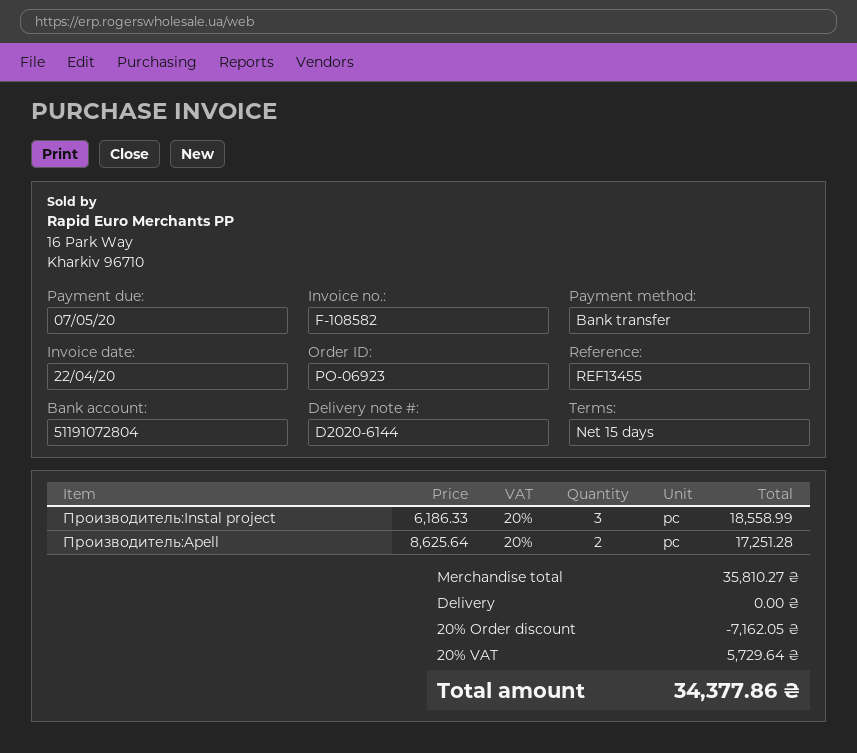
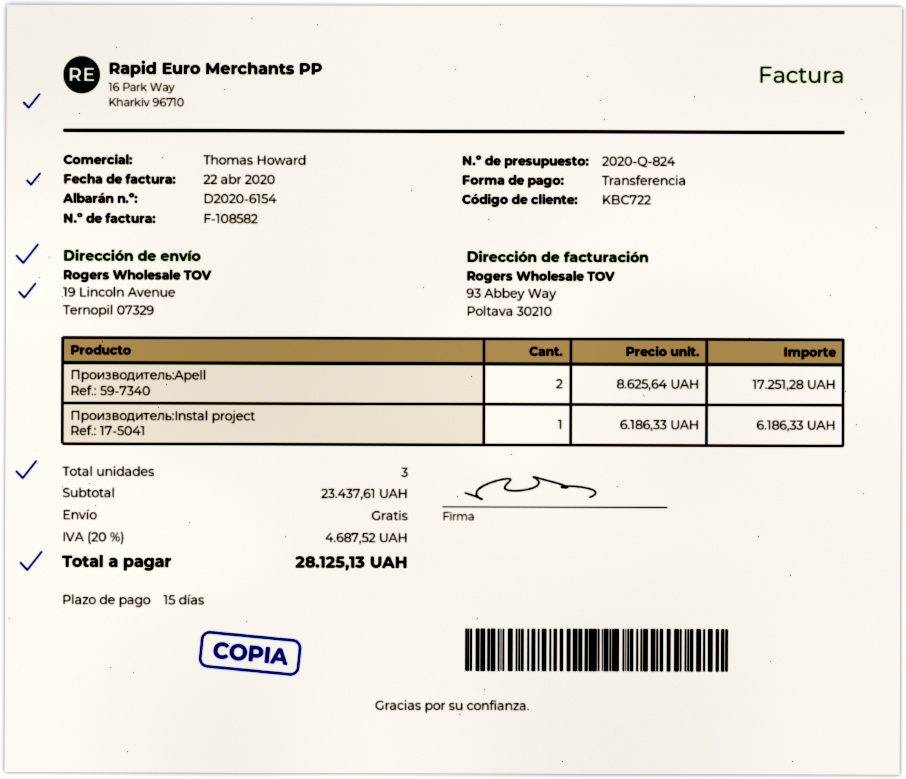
delivery note number: D2020-6144 -> D2020-6154
Производитель:Instal project: 3 x 6186.33 = 18558.99 -> 1 x 6186.33 = 6186.33
subtotal: 35810.27 -> 23437.61
discount: 20% = 7162.05 -> none
tax: 20% = 5729.64 -> 20% = 4687.52
total: 34377.86 -> 28125.13

